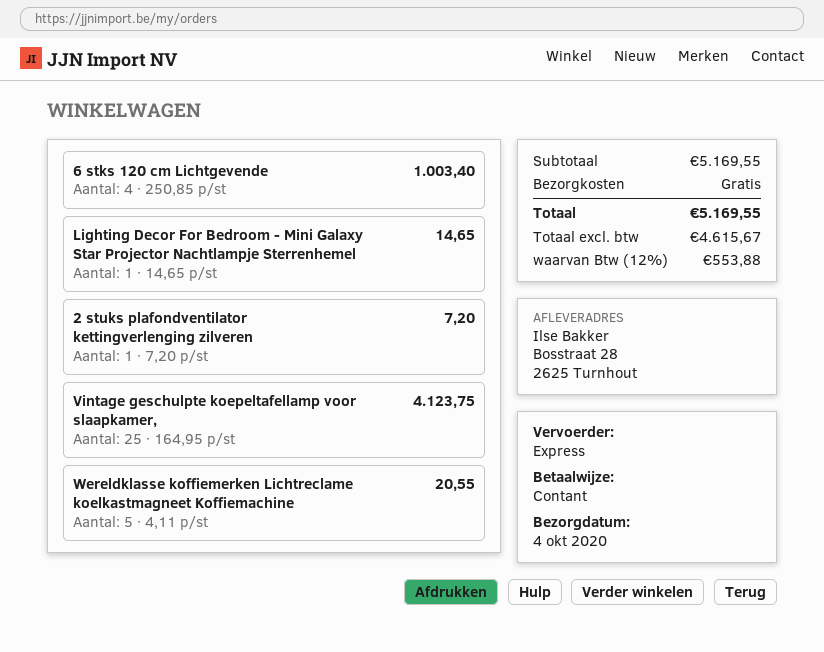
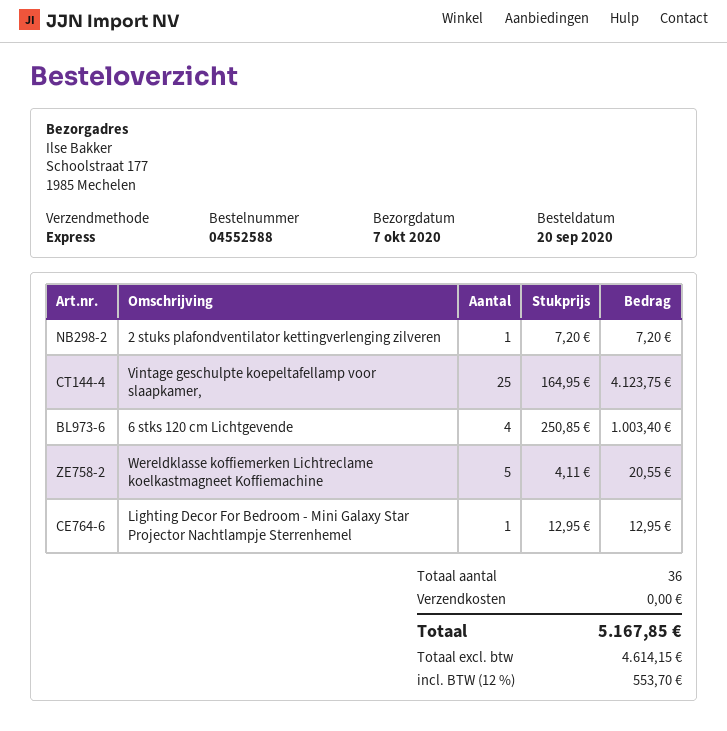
delivery date: 2020-10-04 -> 2020-10-07
ship to: Bosstraat 28, 2625 Turnhout -> Schoolstraat 177, 1985 Mechelen
Lighting Decor For Bedroom - Mini Galaxy Star Projector Nachtlampje Sterrenhemel: 1 x 14.65 = 14.65 -> 1 x 12.95 = 12.95
net: 4615.67 -> 4614.15
tax: 12% = 553.88 -> 12% = 553.70
total: 5169.55 -> 5167.85

